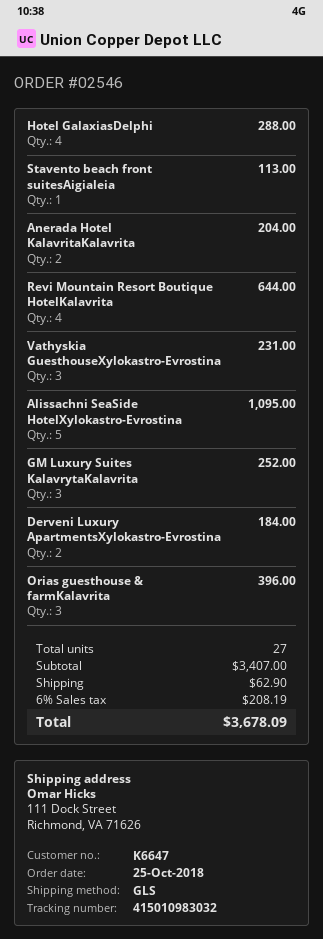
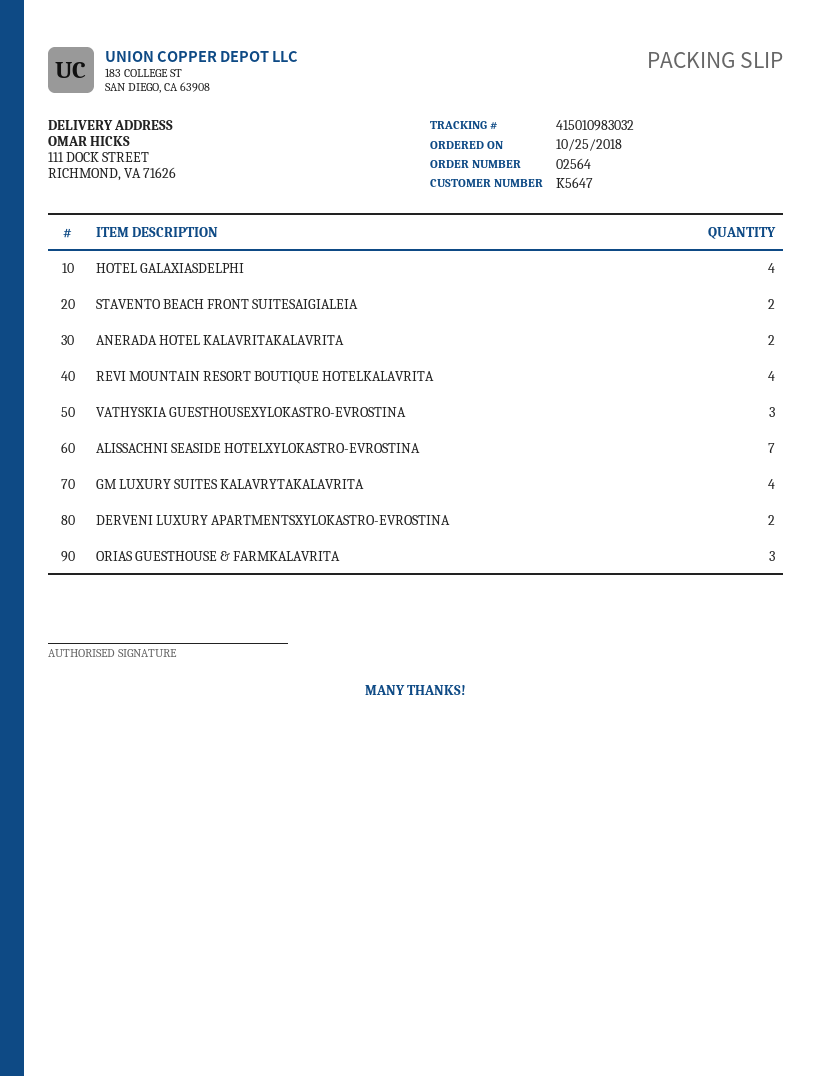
order number: 02546 -> 02564
customer number: K6647 -> K5647
Stavento beach front suitesAigialeia: 1 -> 2
Alissachni SeaSide HotelXylokastro-Evrostina: 5 -> 7
GM Luxury Suites KalavrytaKalavrita: 3 -> 4

